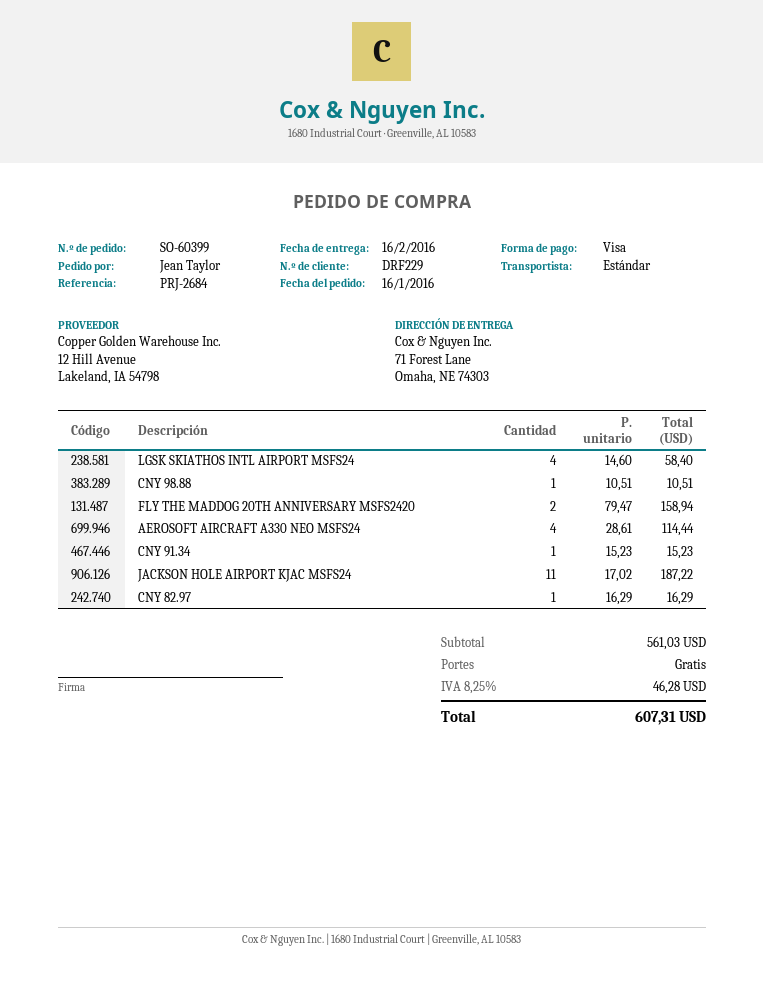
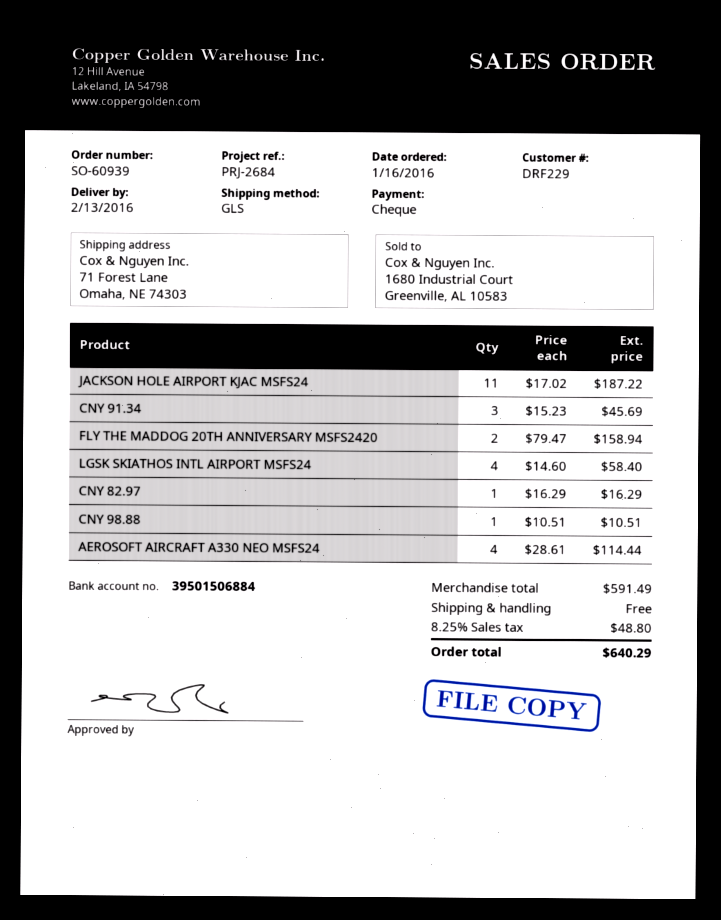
order number: SO-60399 -> SO-60939
delivery date: 2016-02-16 -> 2016-02-13
payment method: Visa -> cheque
shipping method: standard -> GLS
CNY 91.34: 1 x 15.23 = 15.23 -> 3 x 15.23 = 45.69
subtotal: 561.03 -> 591.49
tax: 8.25% = 46.28 -> 8.25% = 48.80
total: 607.31 -> 640.29

